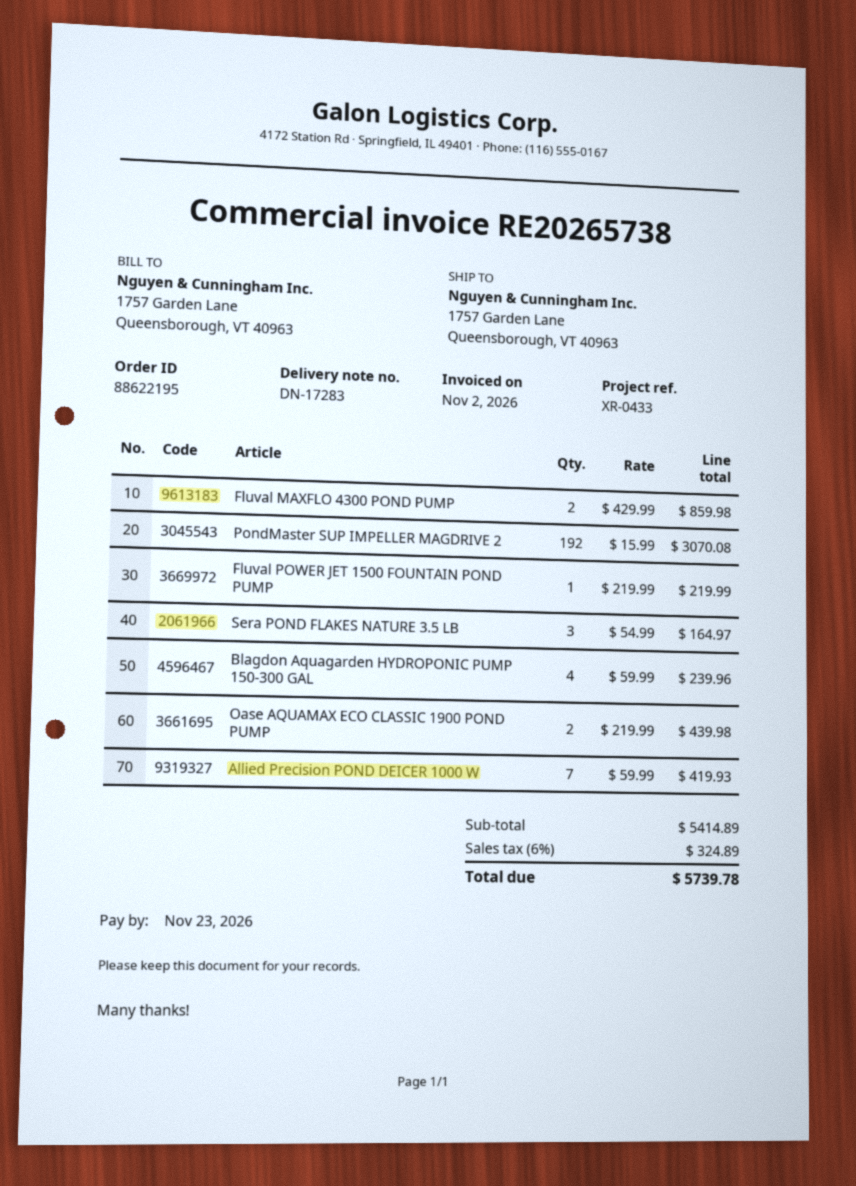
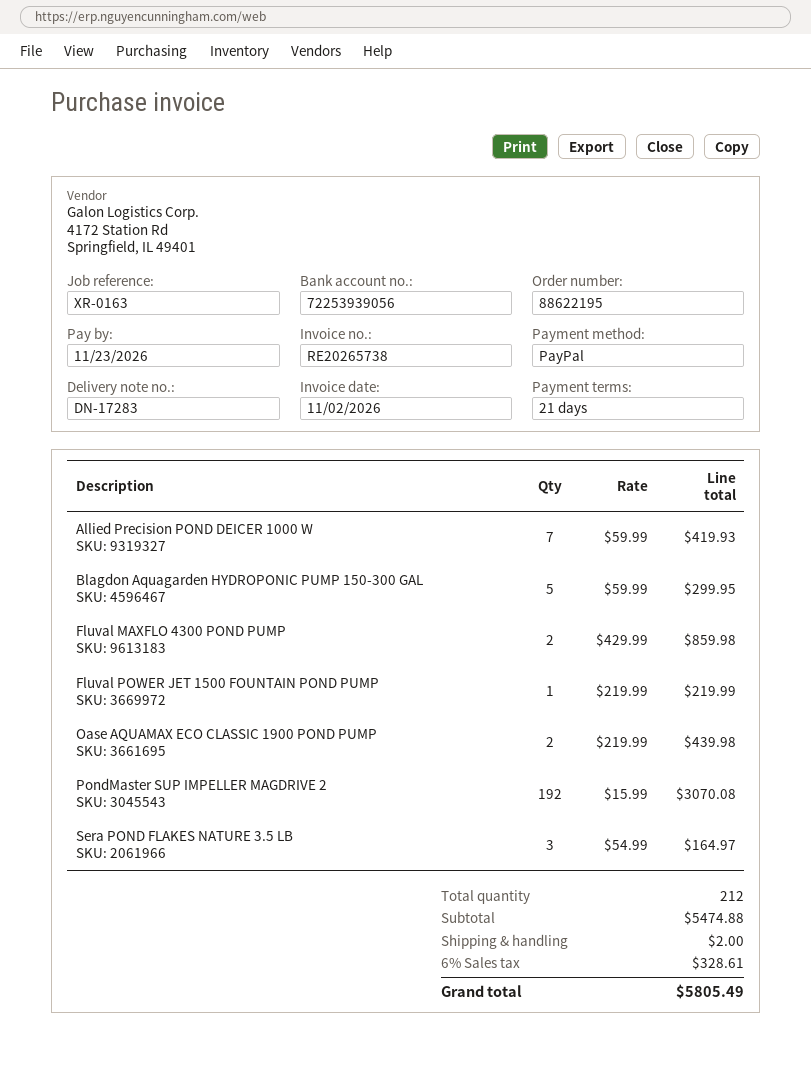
reference: XR-0433 -> XR-0163
Blagdon Aquagarden HYDROPONIC PUMP 150-300 GAL: 4 x 59.99 = 239.96 -> 5 x 59.99 = 299.95
subtotal: 5414.89 -> 5474.88
shipping: none -> 2.00
tax: 6% = 324.89 -> 6% = 328.61
total: 5739.78 -> 5805.49

